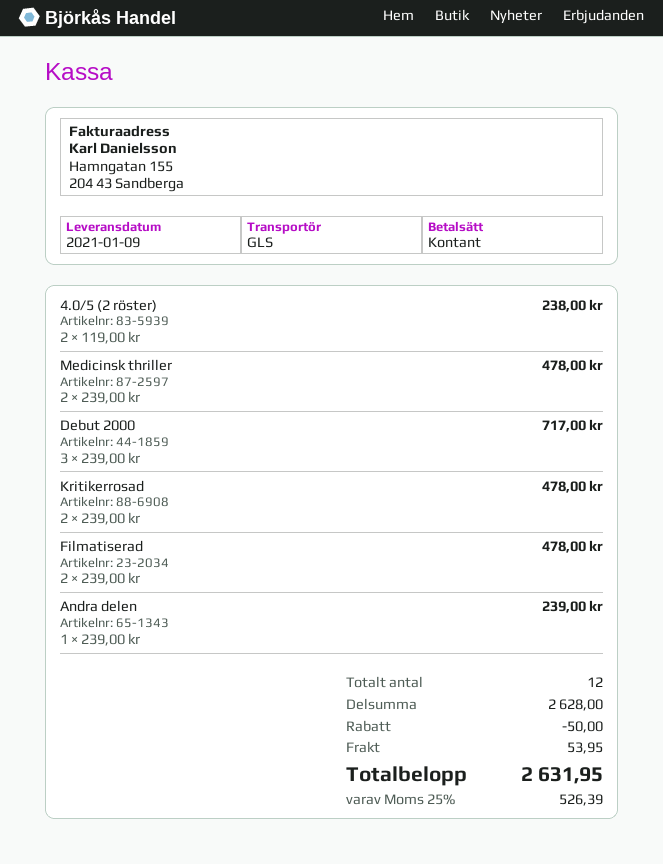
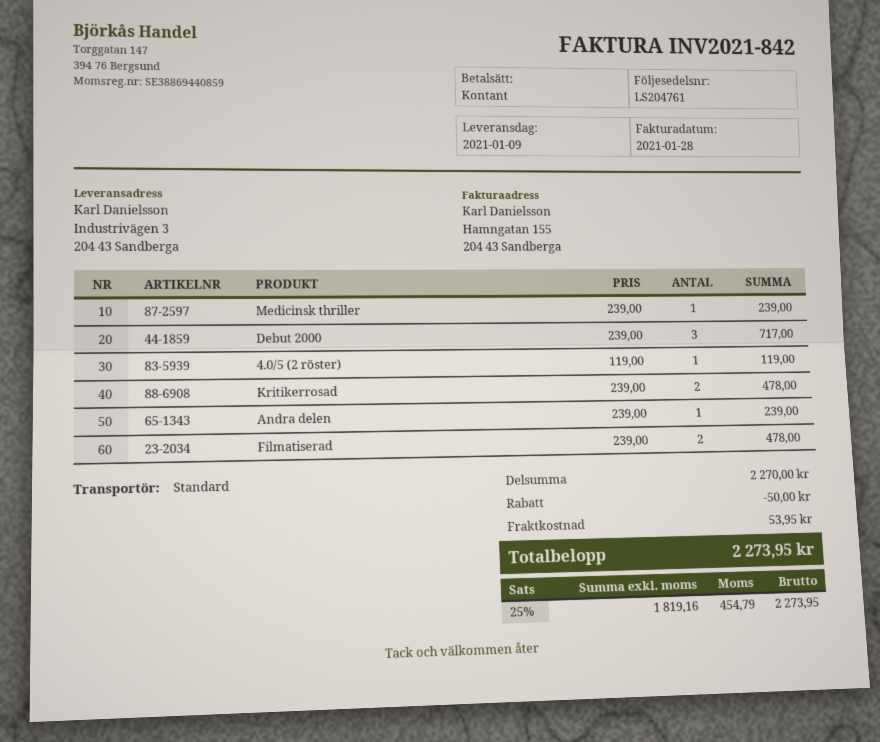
shipping method: GLS -> standard
4.0/5 (2 röster): 2 x 119.00 = 238.00 -> 1 x 119.00 = 119.00
Medicinsk thriller: 2 x 239.00 = 478.00 -> 1 x 239.00 = 239.00
subtotal: 2628.00 -> 2270.00
tax: 25% = 526.39 -> 25% = 454.79
total: 2631.95 -> 2273.95

